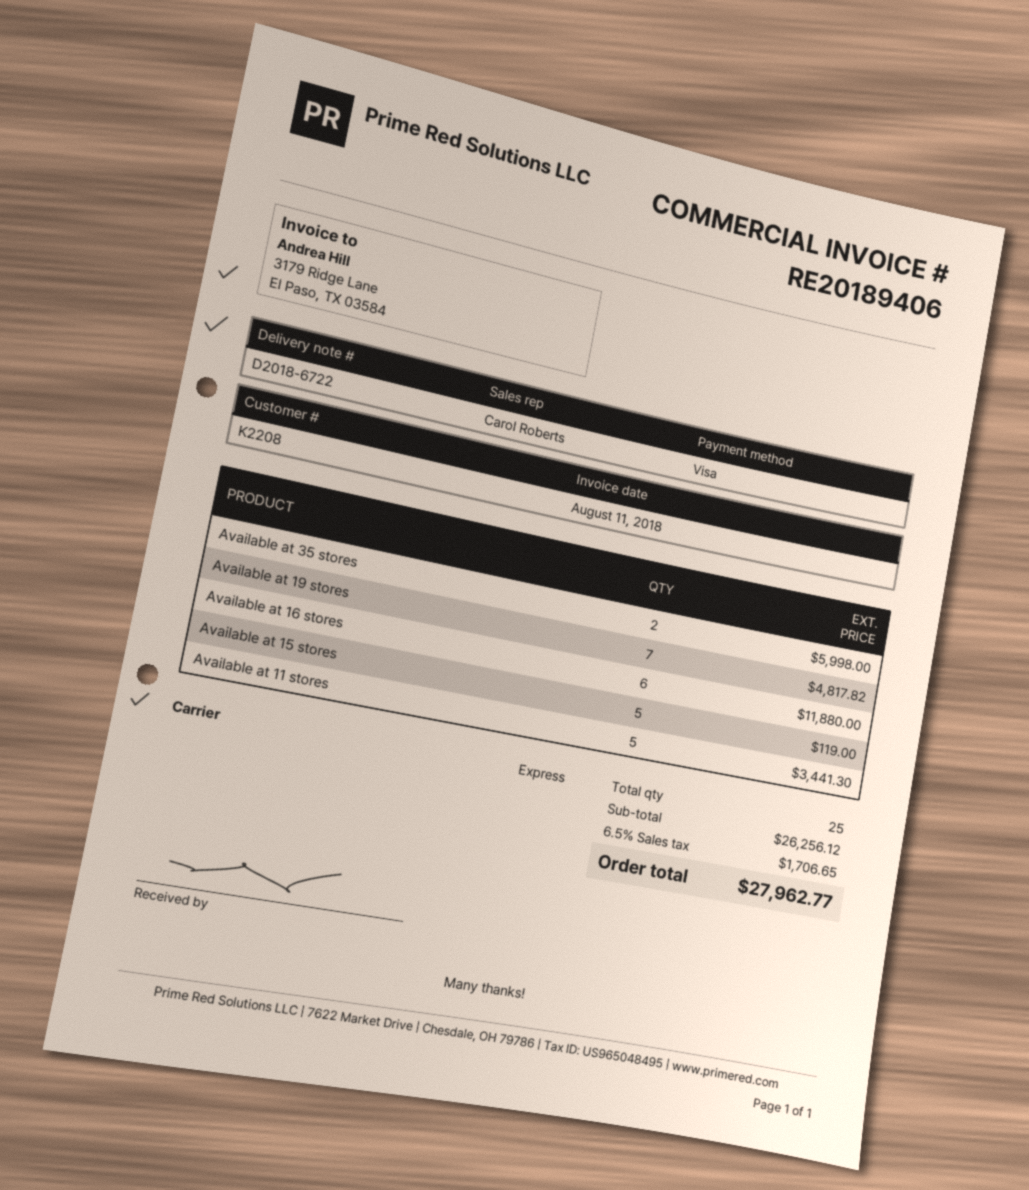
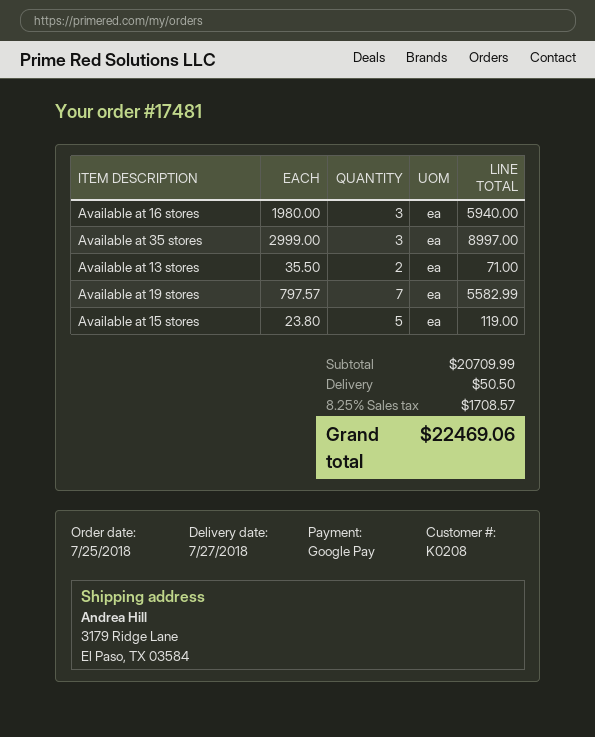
customer number: K2208 -> K0208
payment method: Visa -> Google Pay
Available at 35 stores: 2 for 5998.00 -> 3 for 8997.00
Available at 19 stores: 7 for 4817.82 -> 7 for 5582.99
Available at 16 stores: 6 for 11880.00 -> 3 for 5940.00
Available at 11 stores: 5 for 3441.30 -> none
Available at 13 stores: none -> 2 for 71.00
subtotal: 26256.12 -> 20709.99
shipping: none -> 50.50
tax: 6.5% = 1706.65 -> 8.25% = 1708.57
total: 27962.77 -> 22469.06

